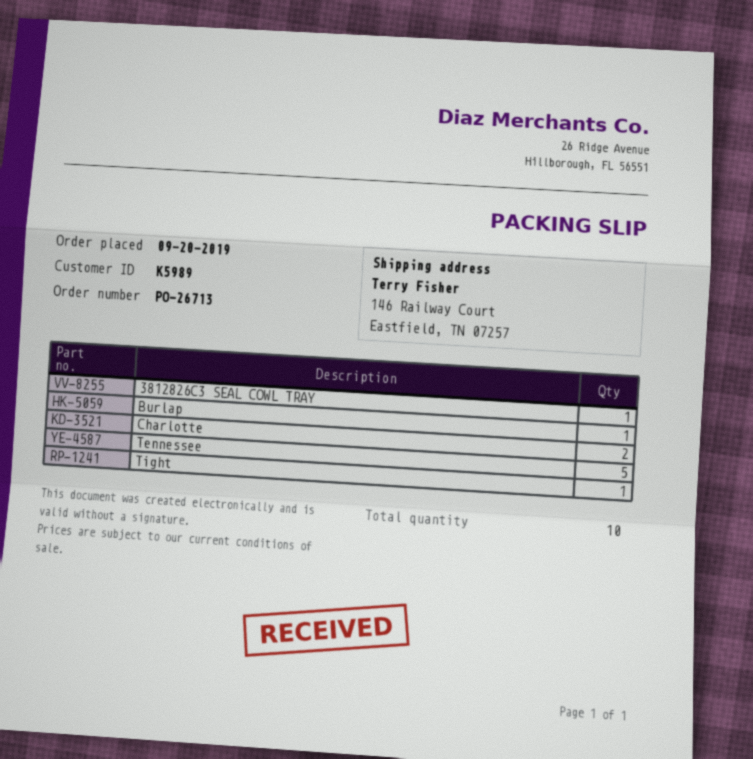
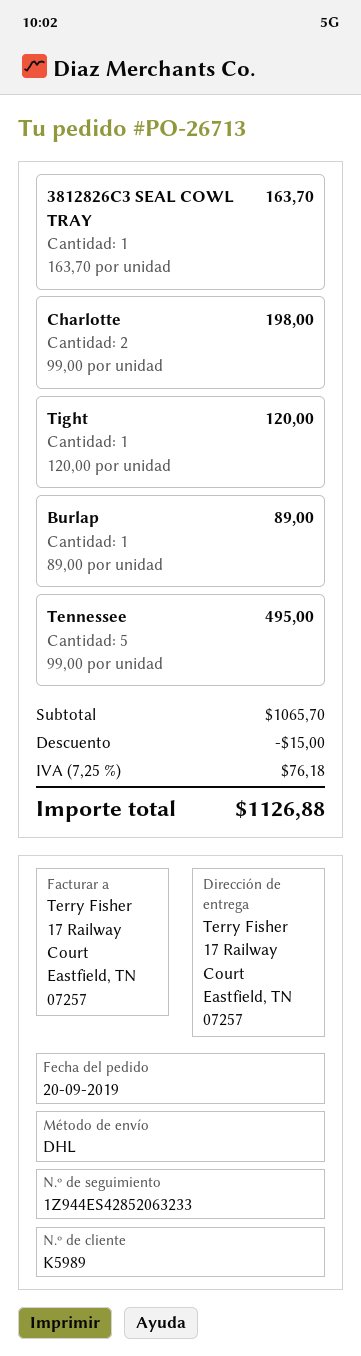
ship to: 146 Railway Court, Eastfield, TN 07257 -> 17 Railway Court, Eastfield, TN 07257

